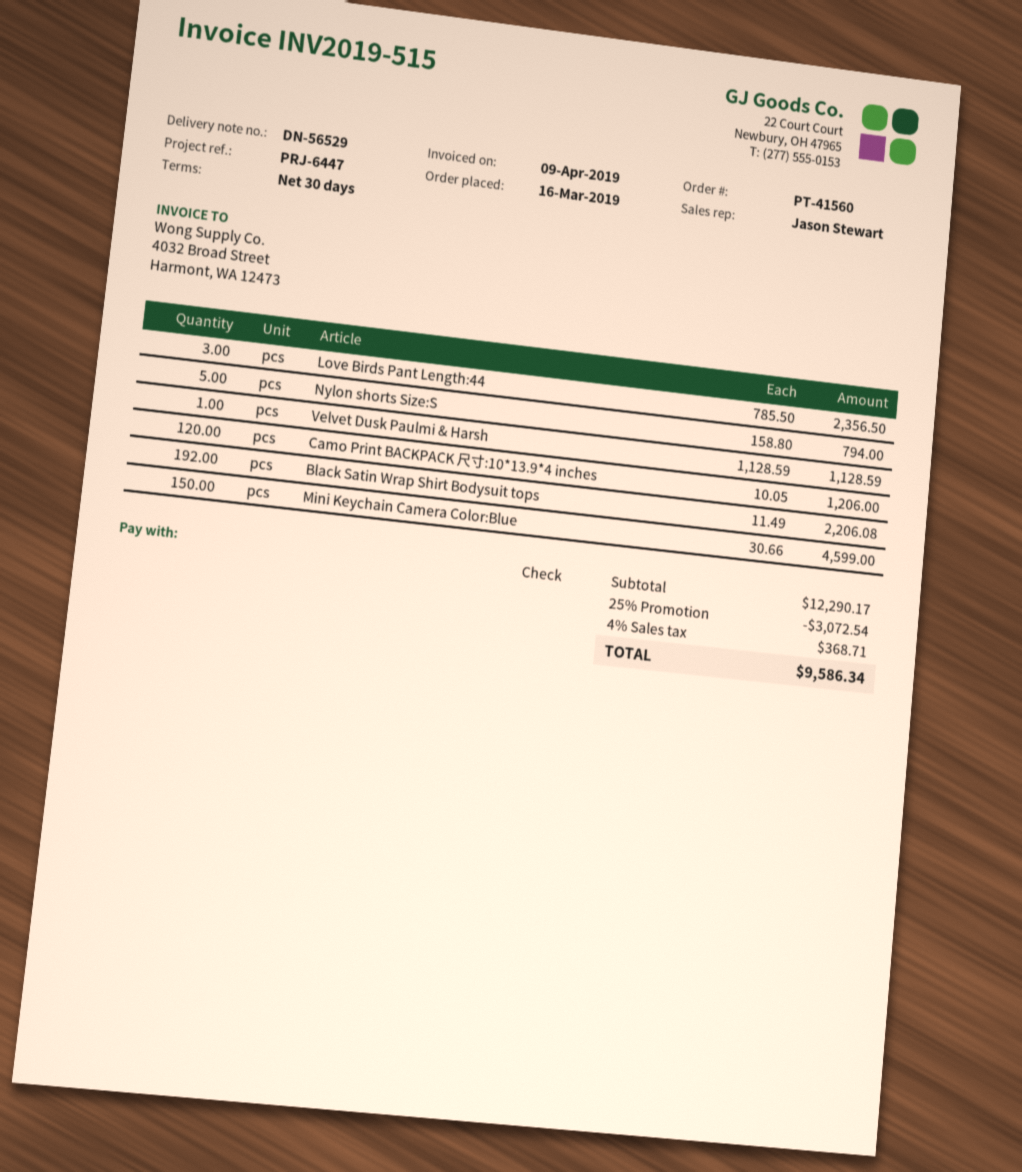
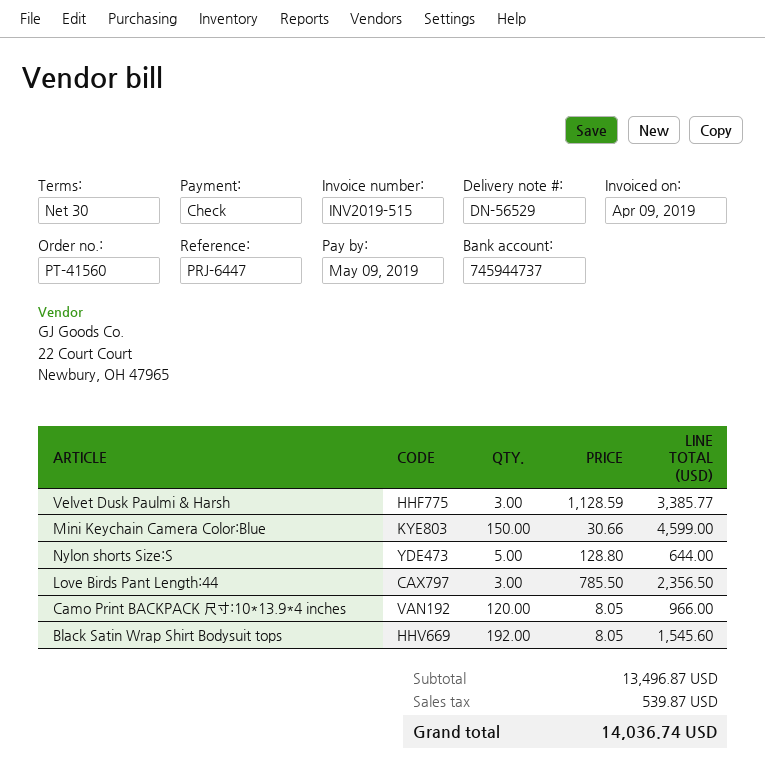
Nylon shorts Size:S: 5 x 158.80 = 794.00 -> 5 x 128.80 = 644.00
Velvet Dusk Paulmi & Harsh: 1 x 1128.59 = 1128.59 -> 3 x 1128.59 = 3385.77
Camo Print BACKPACK 尺寸:10*13.9*4 inches: 120 x 10.05 = 1206.00 -> 120 x 8.05 = 966.00
Black Satin Wrap Shirt Bodysuit tops: 192 x 11.49 = 2206.08 -> 192 x 8.05 = 1545.60
subtotal: 12290.17 -> 13496.87
discount: 25% = 3072.54 -> none
tax: 368.71 -> 539.87
total: 9586.34 -> 14036.74

